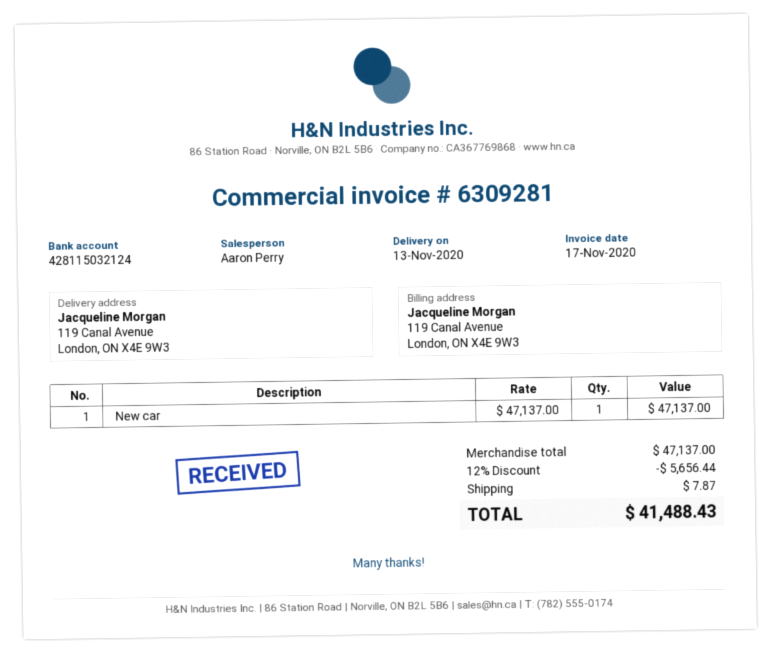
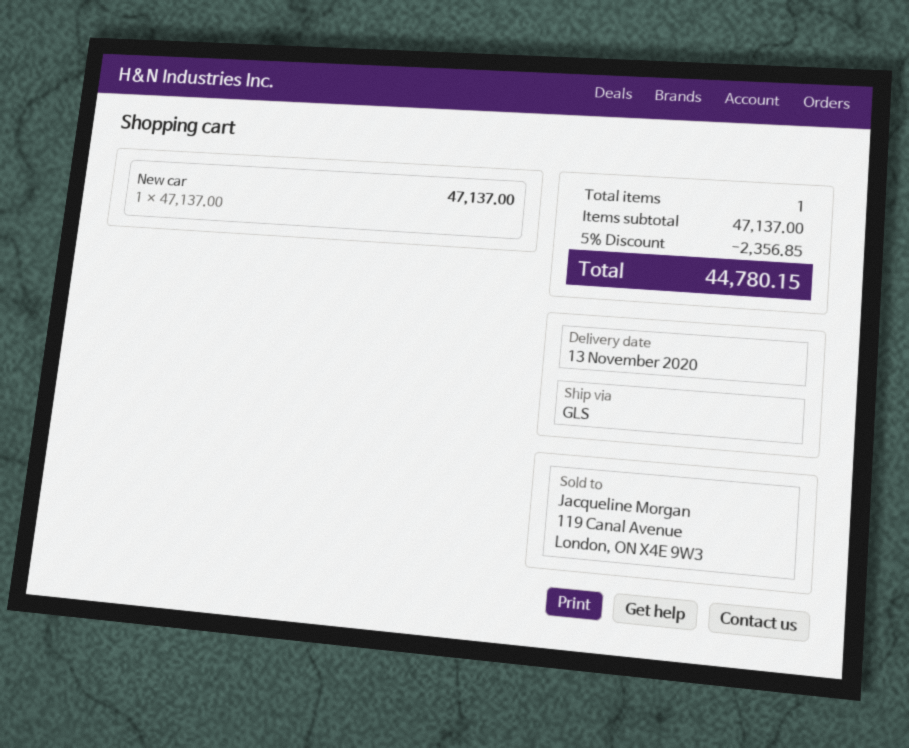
discount: 12% = 5656.44 -> 5% = 2356.85
shipping: 7.87 -> none
total: 41488.43 -> 44780.15

